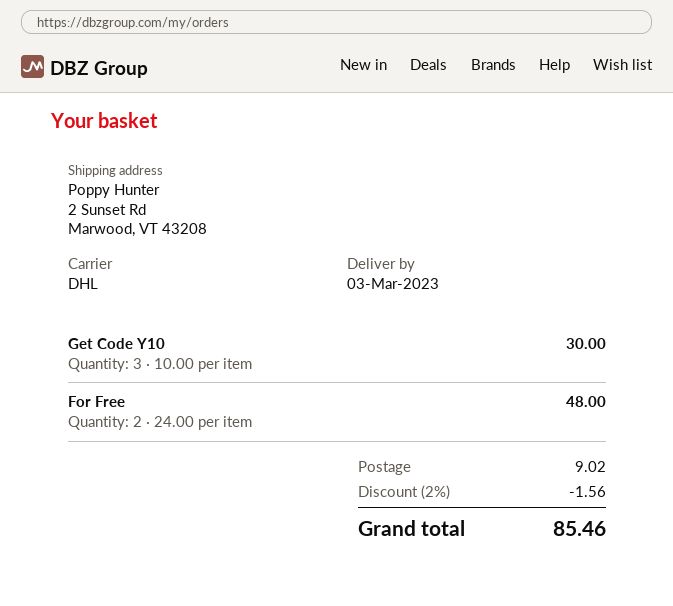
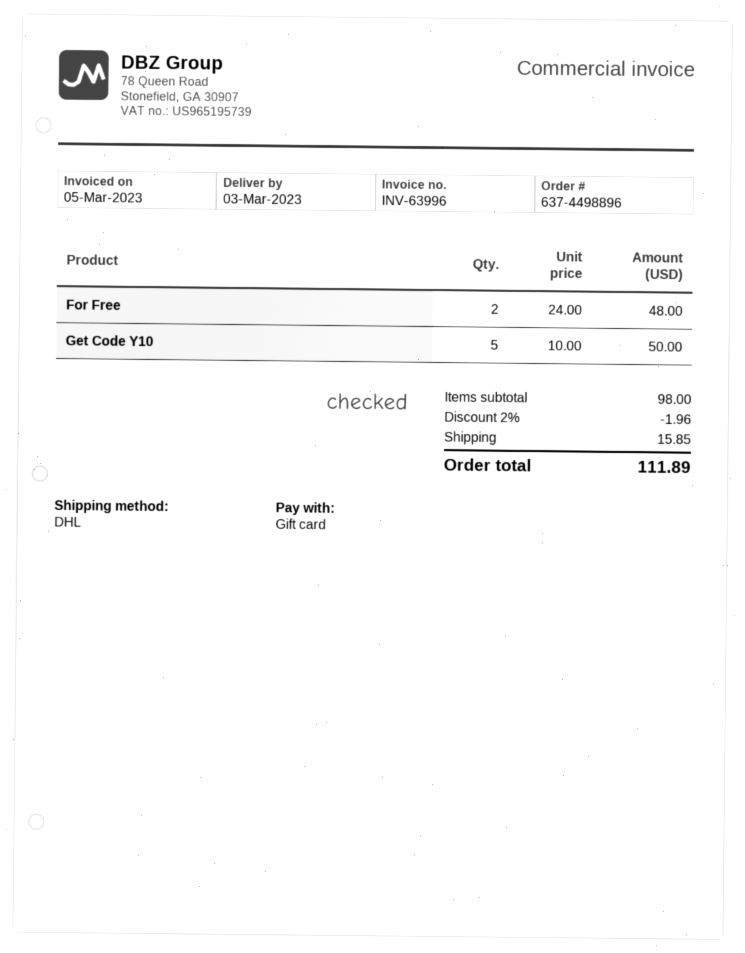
Get Code Y10: 3 x 10.00 = 30.00 -> 5 x 10.00 = 50.00
discount: 2% = 1.56 -> 2% = 1.96
shipping: 9.02 -> 15.85
total: 85.46 -> 111.89

